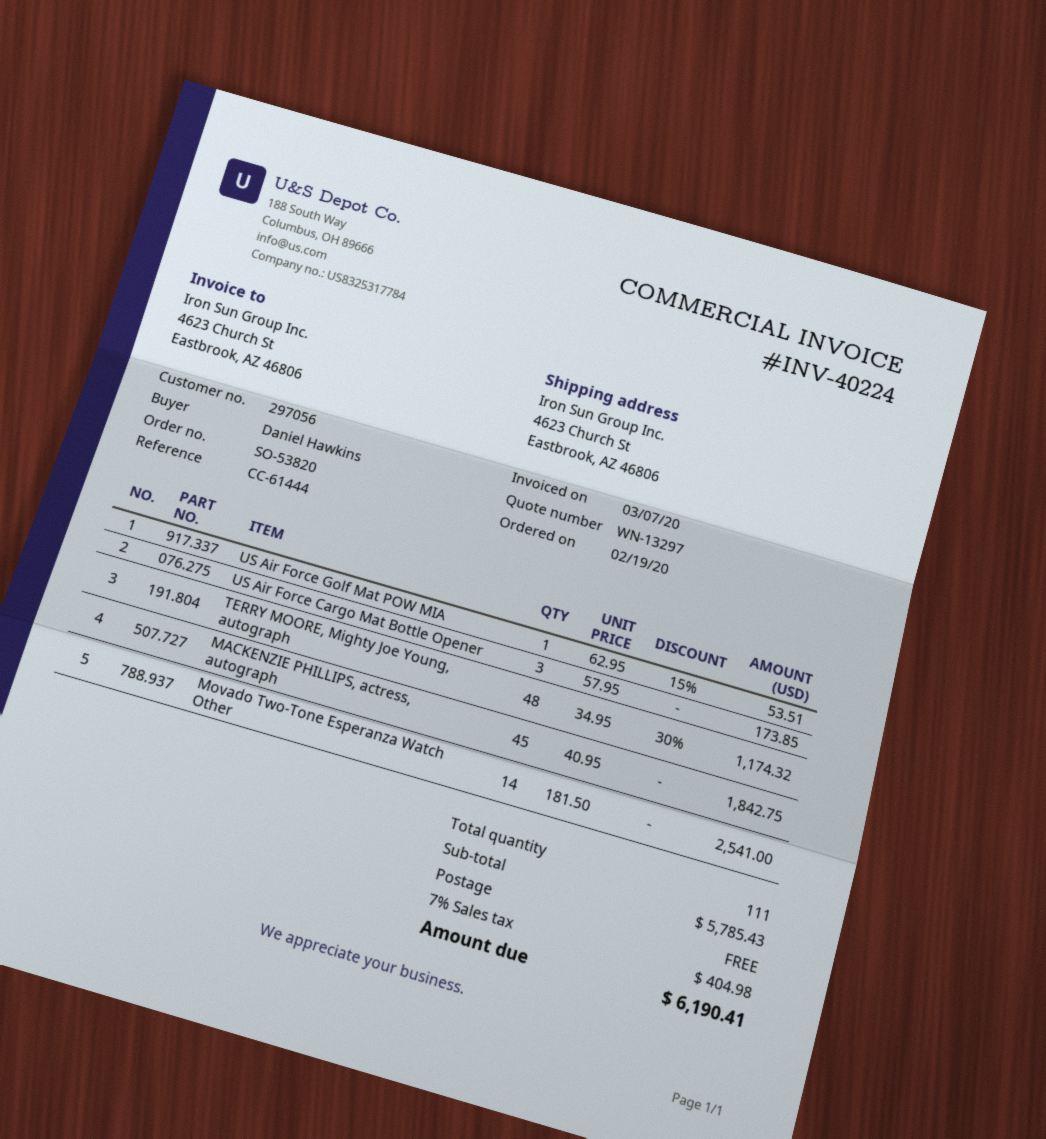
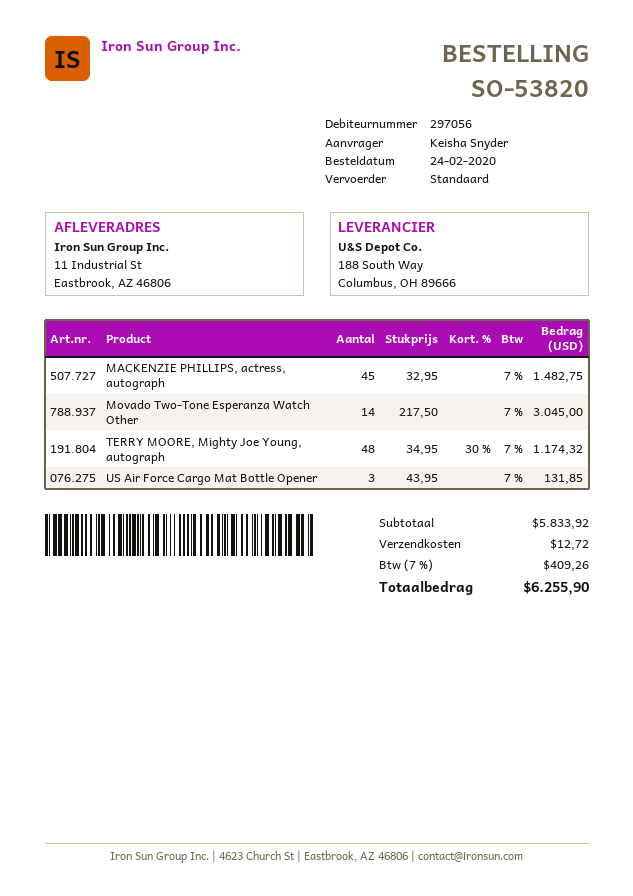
order date: 2020-02-19 -> 2020-02-24
ordered by: Daniel Hawkins -> Keisha Snyder
ship to: 4623 Church St, Eastbrook, AZ 46806 -> 11 Industrial St, Eastbrook, AZ 46806
US Air Force Golf Mat POW MIA: 1 x 62.95 - 15% = 53.51 -> none
US Air Force Cargo Mat Bottle Opener: 3 x 57.95 = 173.85 -> 3 x 43.95 = 131.85
MACKENZIE PHILLIPS, actress, autograph: 45 x 40.95 = 1842.75 -> 45 x 32.95 = 1482.75
Movado Two-Tone Esperanza Watch Other: 14 x 181.50 = 2541.00 -> 14 x 217.50 = 3045.00
subtotal: 5785.43 -> 5833.92
shipping: 0.00 -> 12.72
tax: 7% = 404.98 -> 7% = 409.26
total: 6190.41 -> 6255.90

